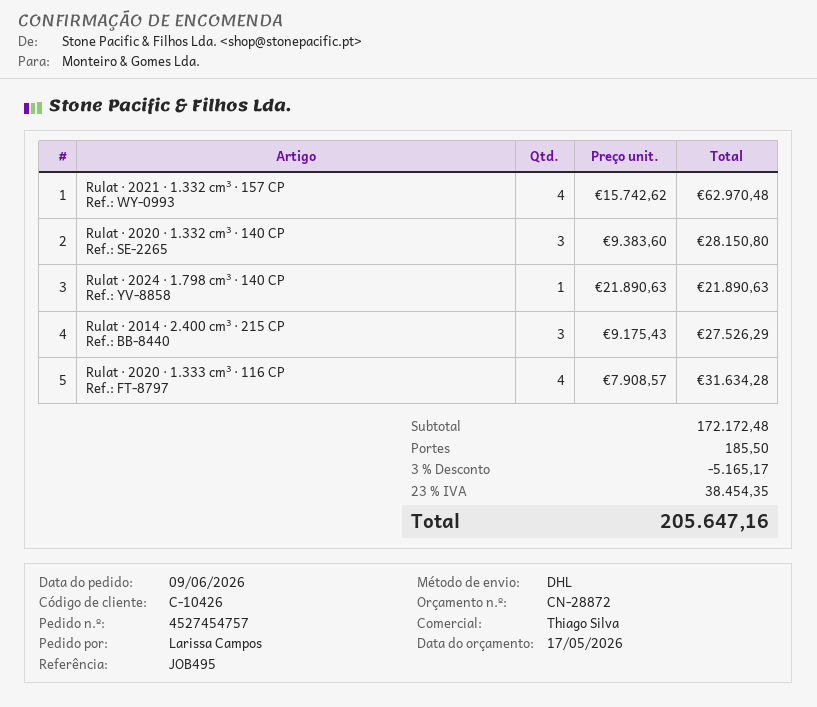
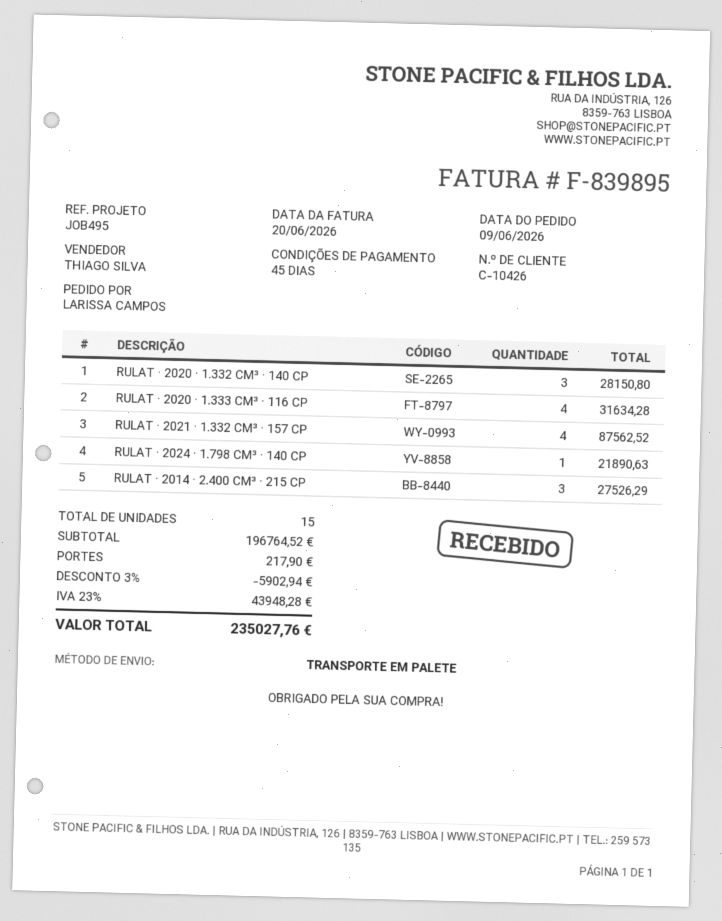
shipping method: DHL -> pallet freight
Rulat · 2021 · 1.332 cm³ · 157 CP: 4 for 62970.48 -> 4 for 87562.52
subtotal: 172172.48 -> 196764.52
discount: 3% = 5165.17 -> 3% = 5902.94
shipping: 185.50 -> 217.90
tax: 23% = 38454.35 -> 23% = 43948.28
total: 205647.16 -> 235027.76

